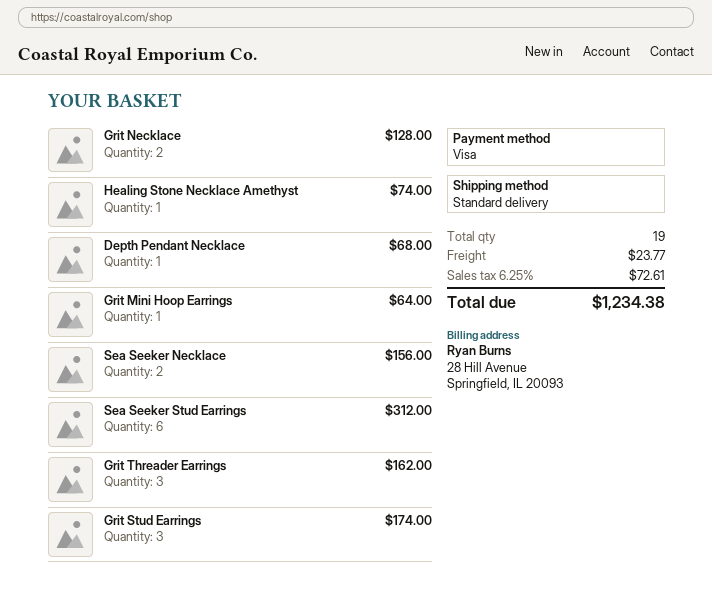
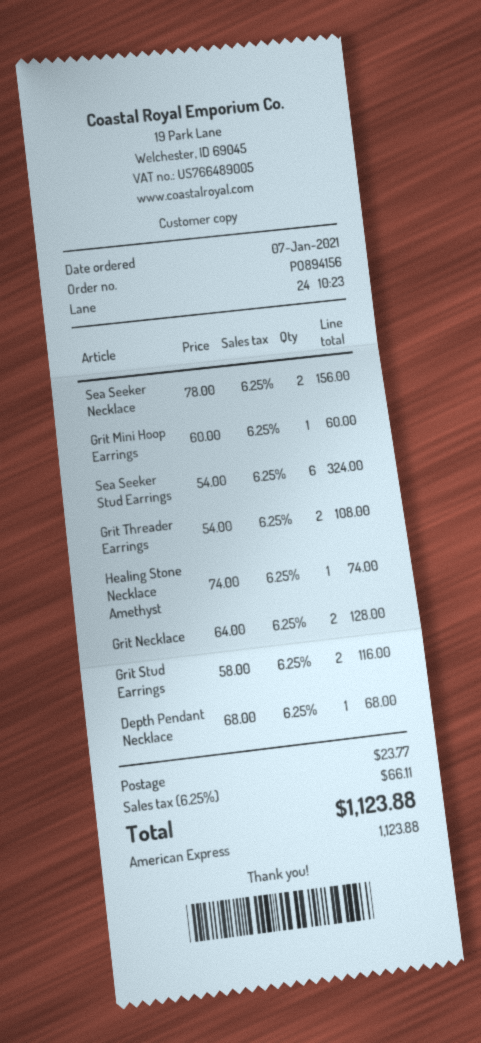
payment method: Visa -> American Express
Grit Mini Hoop Earrings: 1 for 64.00 -> 1 for 60.00
Sea Seeker Stud Earrings: 6 for 312.00 -> 6 for 324.00
Grit Threader Earrings: 3 for 162.00 -> 2 for 108.00
Grit Stud Earrings: 3 for 174.00 -> 2 for 116.00
tax: 6.25% = 72.61 -> 6.25% = 66.11
total: 1234.38 -> 1123.88

